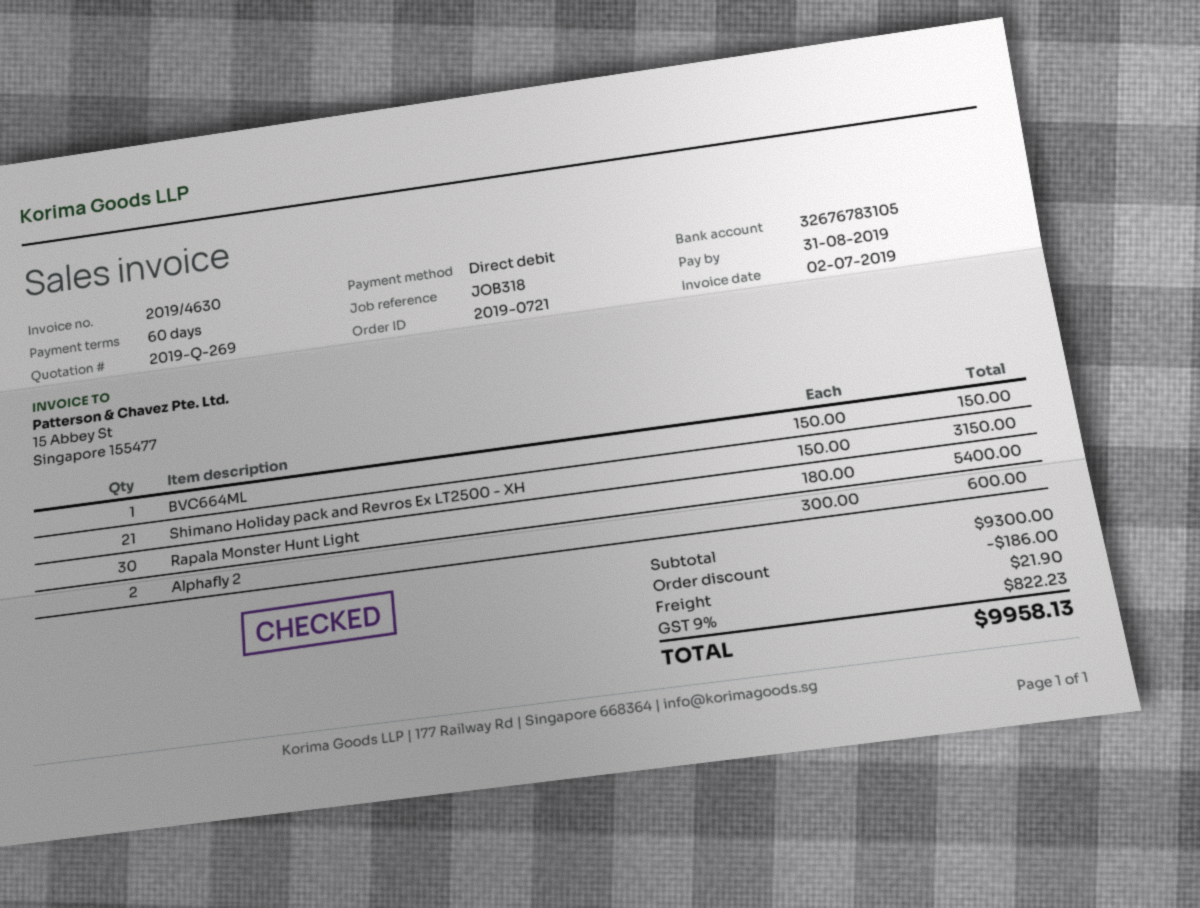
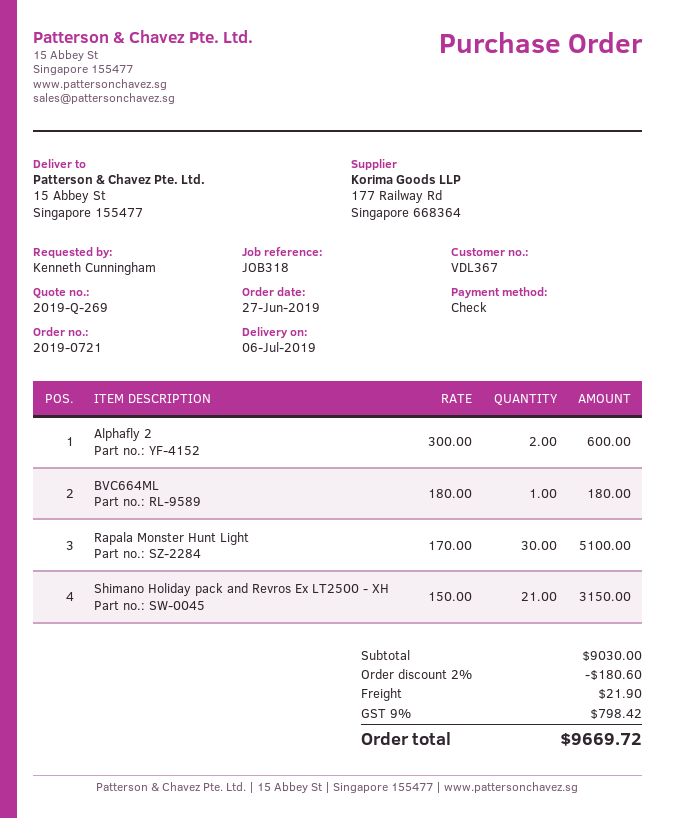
payment method: direct debit -> cheque
BVC664ML: 1 x 150.00 = 150.00 -> 1 x 180.00 = 180.00
Rapala Monster Hunt Light: 30 x 180.00 = 5400.00 -> 30 x 170.00 = 5100.00
subtotal: 9300.00 -> 9030.00
discount: 186.00 -> 180.60
tax: 9% = 822.23 -> 9% = 798.42
total: 9958.13 -> 9669.72

